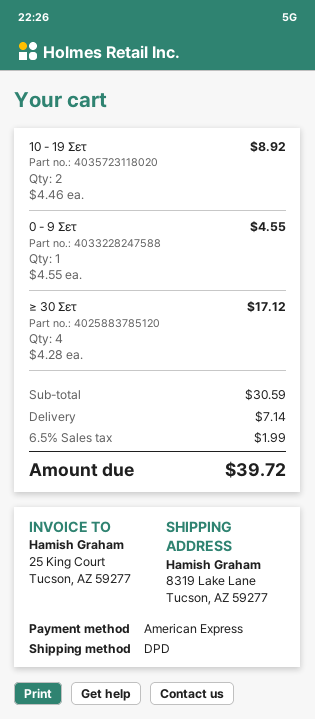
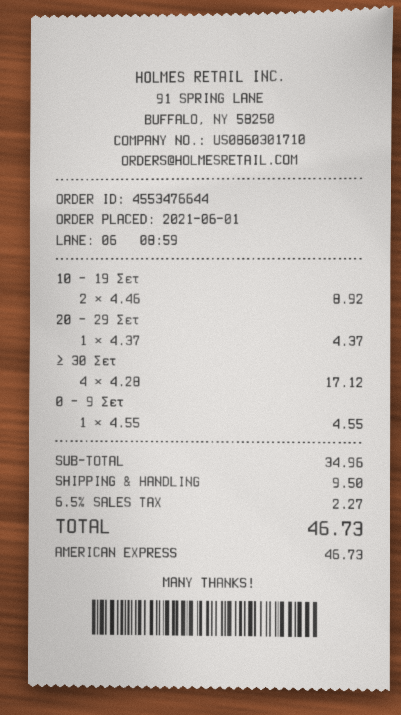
20 - 29 Σετ: none -> 1 x 4.37 = 4.37
subtotal: 30.59 -> 34.96
shipping: 7.14 -> 9.50
tax: 6.5% = 1.99 -> 6.5% = 2.27
total: 39.72 -> 46.73

